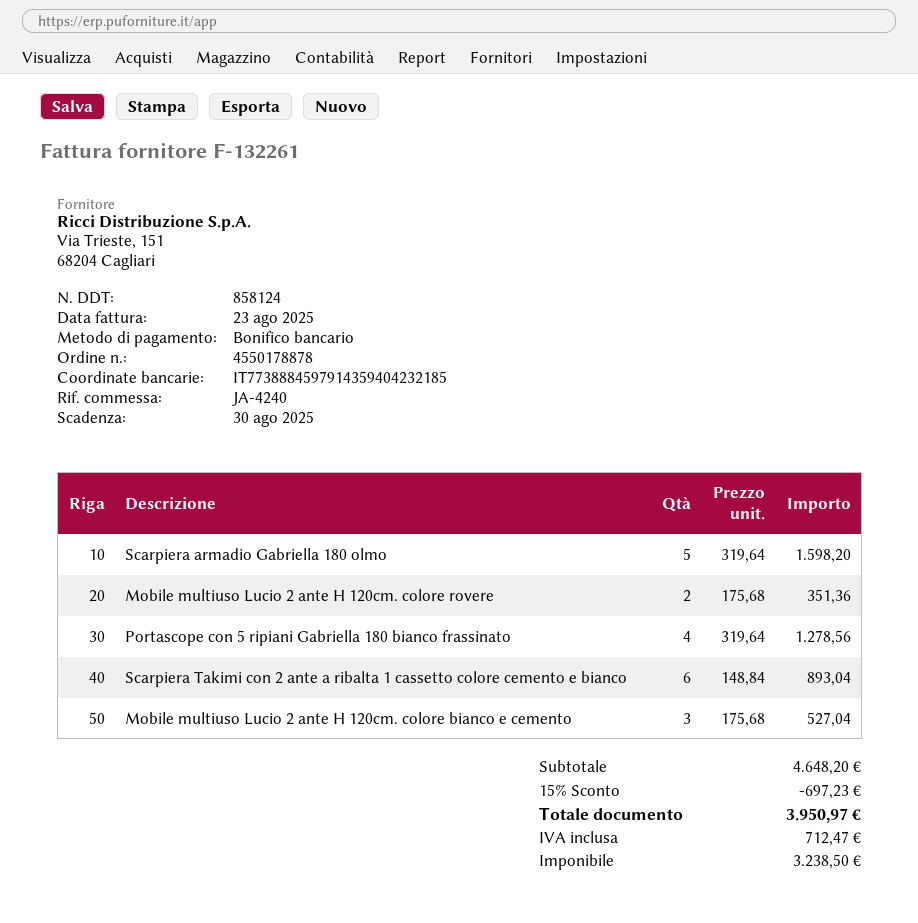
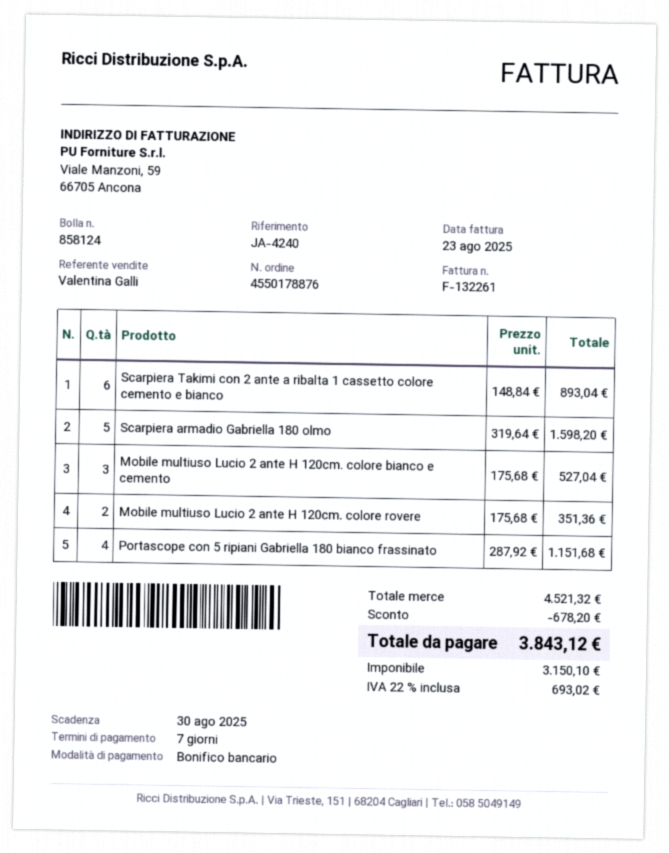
order number: 4550178878 -> 4550178876
Portascope con 5 ripiani Gabriella 180 bianco frassinato: 4 x 319.64 = 1278.56 -> 4 x 287.92 = 1151.68
subtotal: 4648.20 -> 4521.32
discount: 697.23 -> 678.20
net: 3238.50 -> 3150.10
tax: 712.47 -> 693.02
total: 3950.97 -> 3843.12

